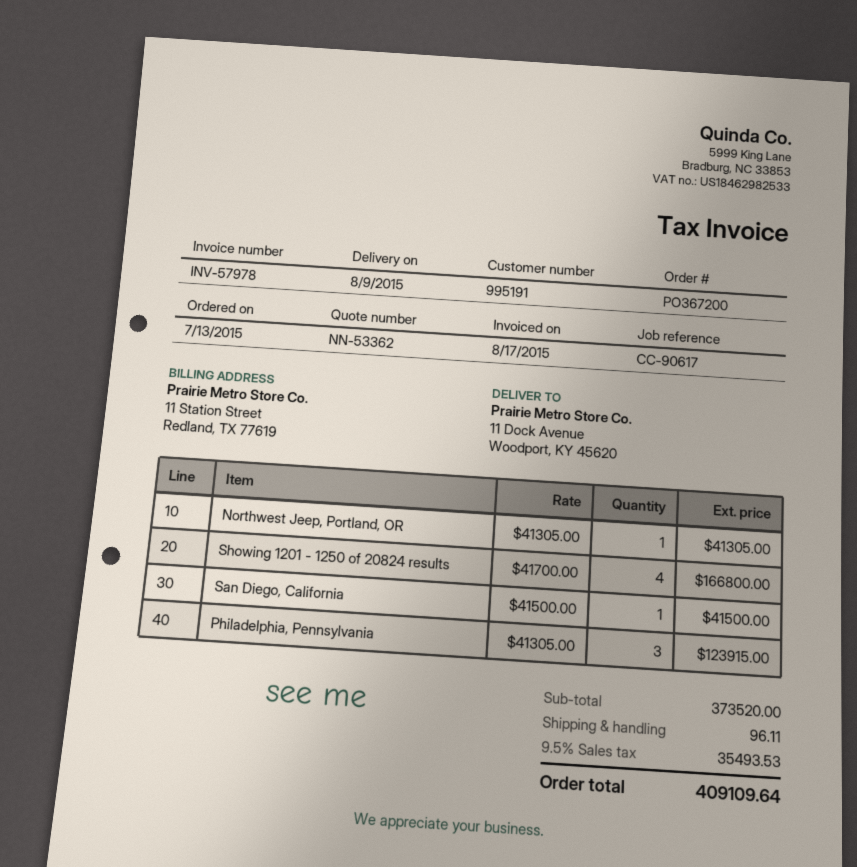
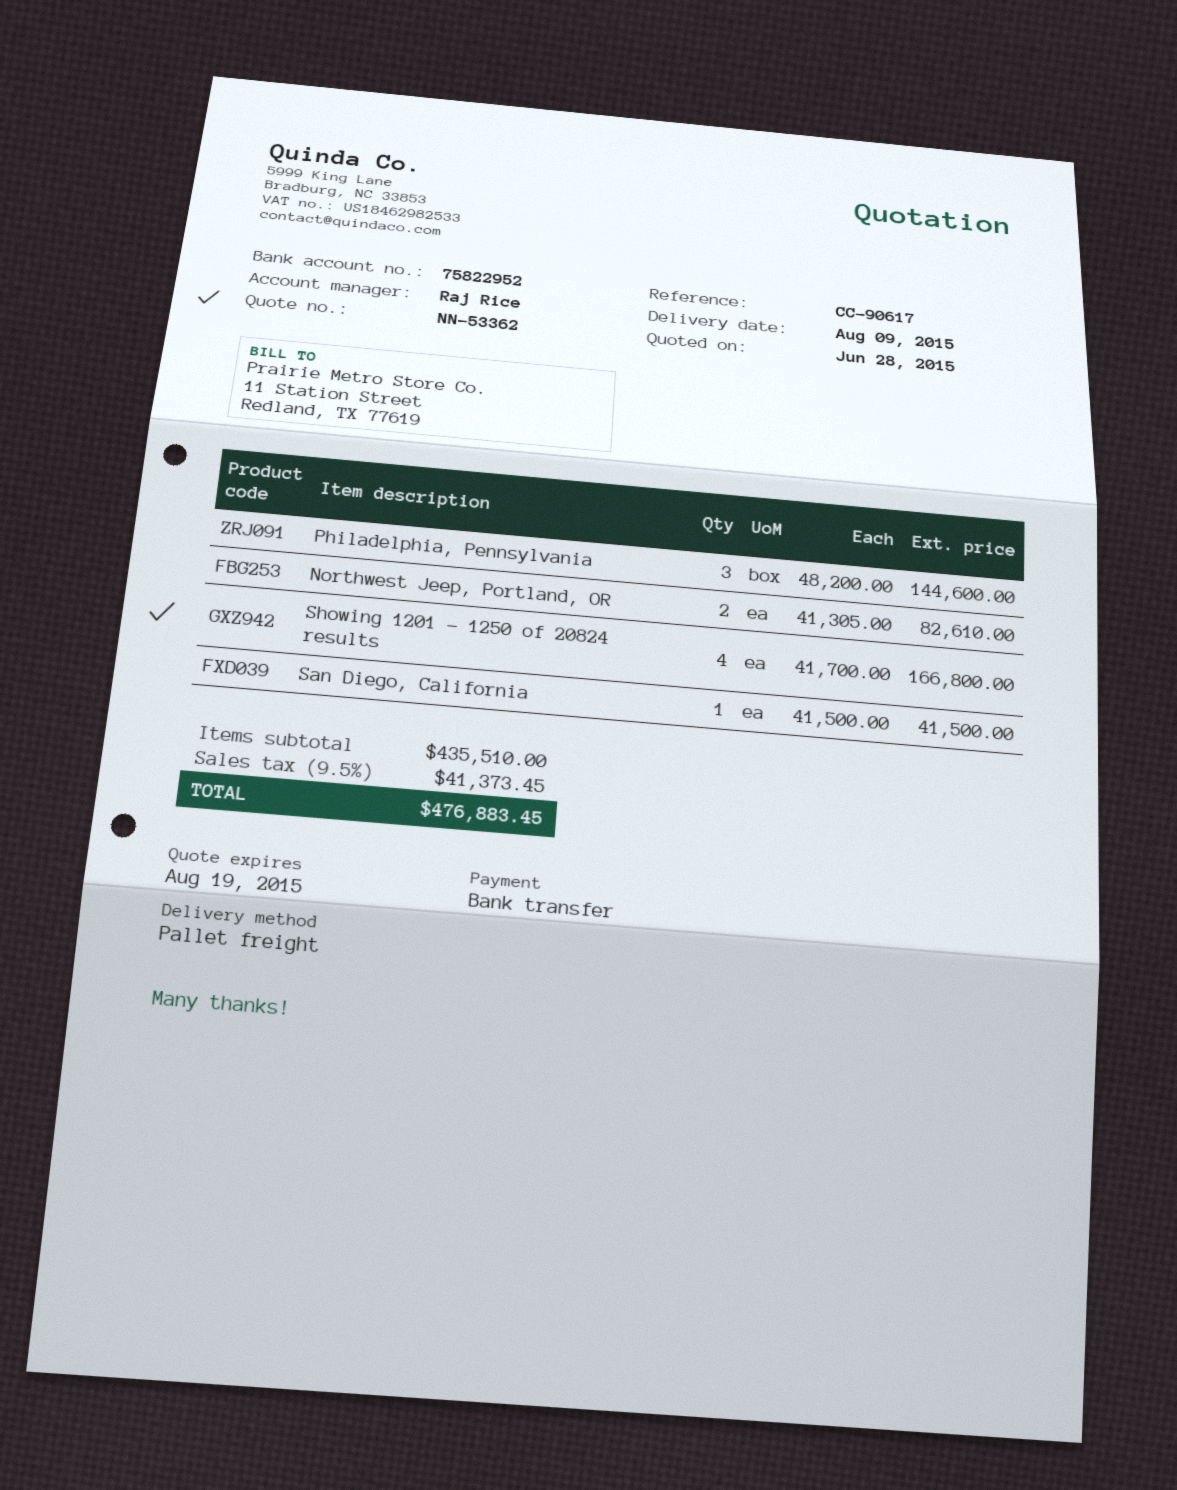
Northwest Jeep, Portland, OR: 1 x 41305.00 = 41305.00 -> 2 x 41305.00 = 82610.00
Philadelphia, Pennsylvania: 3 x 41305.00 = 123915.00 -> 3 x 48200.00 = 144600.00
subtotal: 373520.00 -> 435510.00
shipping: 96.11 -> none
tax: 9.5% = 35493.53 -> 9.5% = 41373.45
total: 409109.64 -> 476883.45

